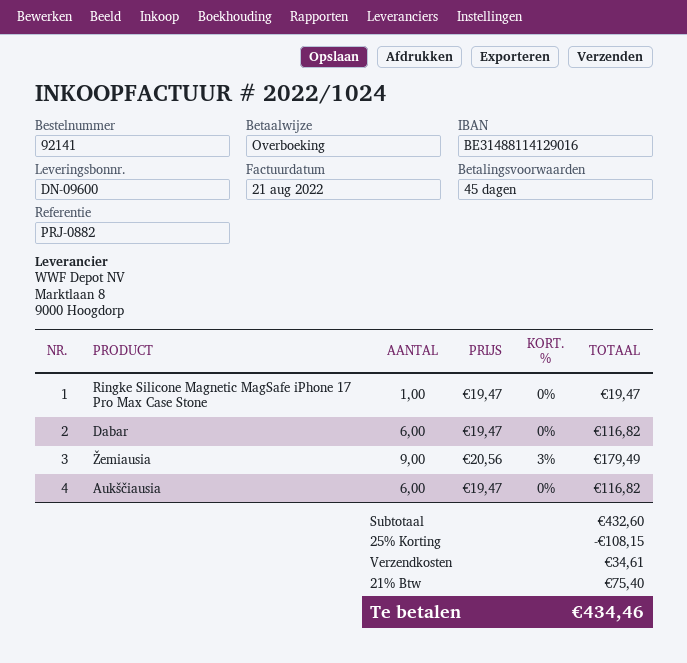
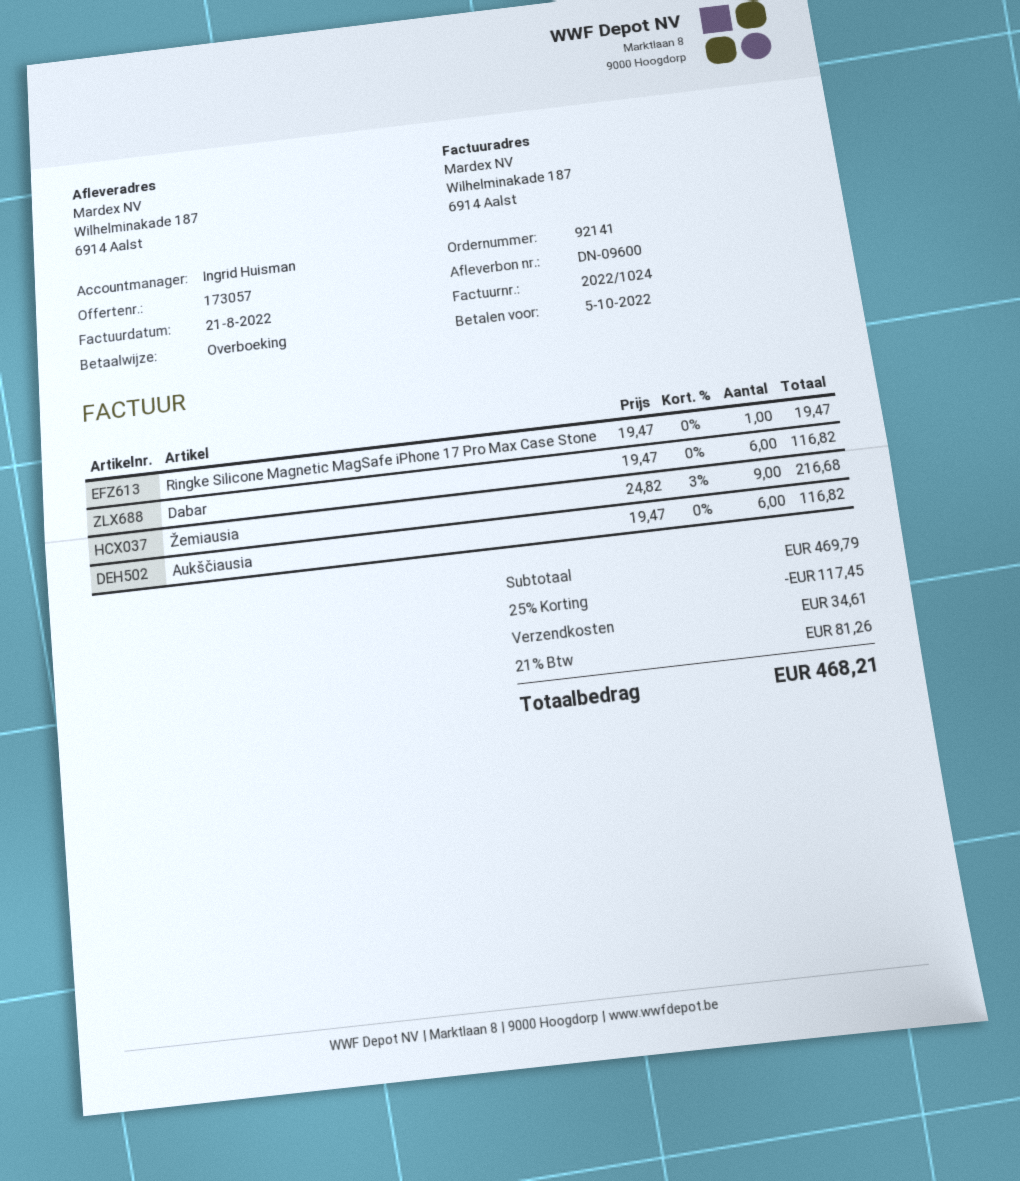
Žemiausia: 9 x 20.56 - 3% = 179.49 -> 9 x 24.82 - 3% = 216.68
subtotal: 432.60 -> 469.79
discount: 25% = 108.15 -> 25% = 117.45
tax: 21% = 75.40 -> 21% = 81.26
total: 434.46 -> 468.21

